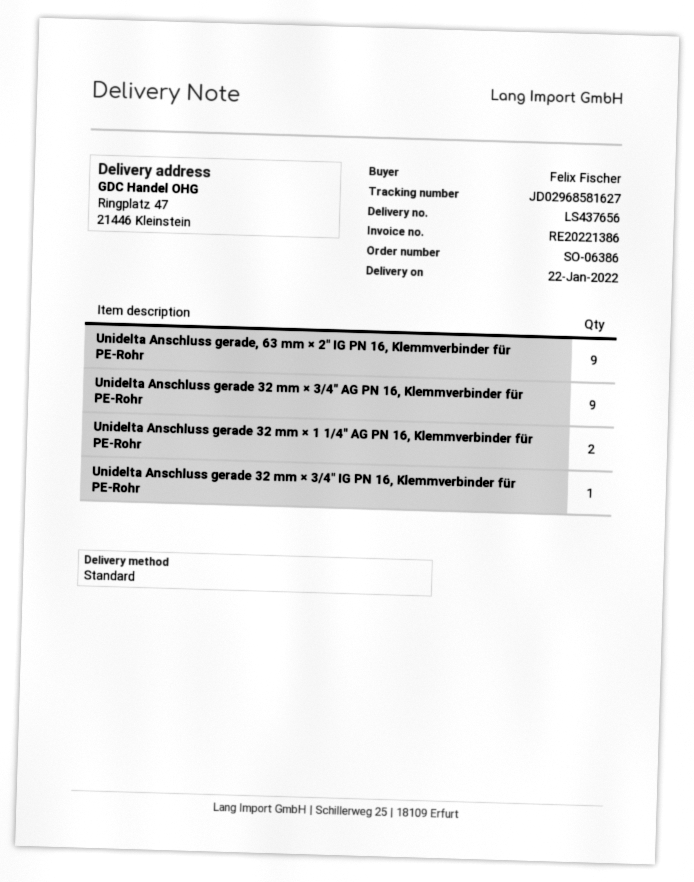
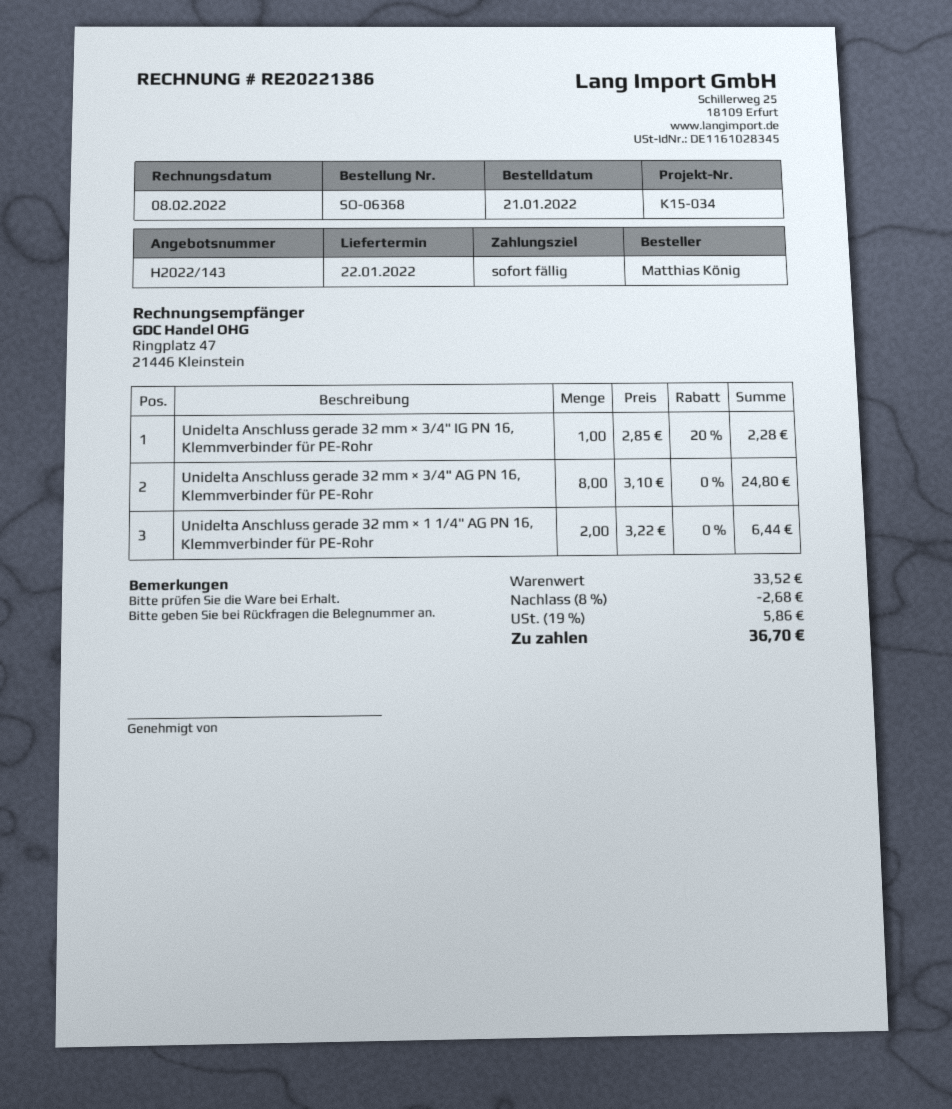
order number: SO-06386 -> SO-06368
ordered by: Felix Fischer -> Matthias König
Unidelta Anschluss gerade, 63 mm × 2" IG PN 16, Klemmverbinder für PE-Rohr: 9 -> none
Unidelta Anschluss gerade 32 mm × 3/4" AG PN 16, Klemmverbinder für PE-Rohr: 9 -> 8

